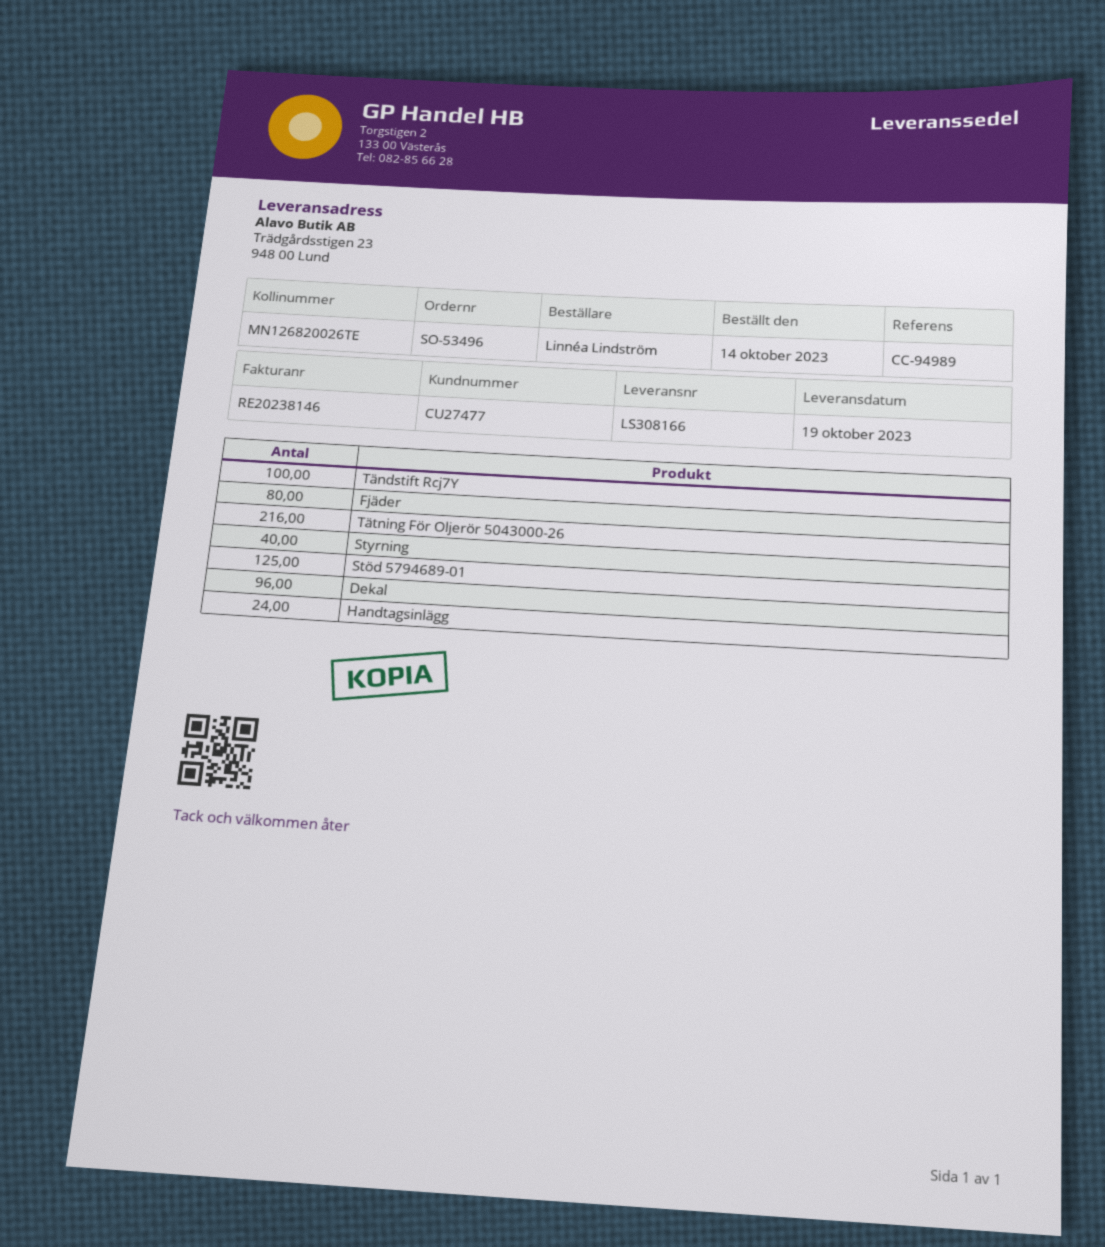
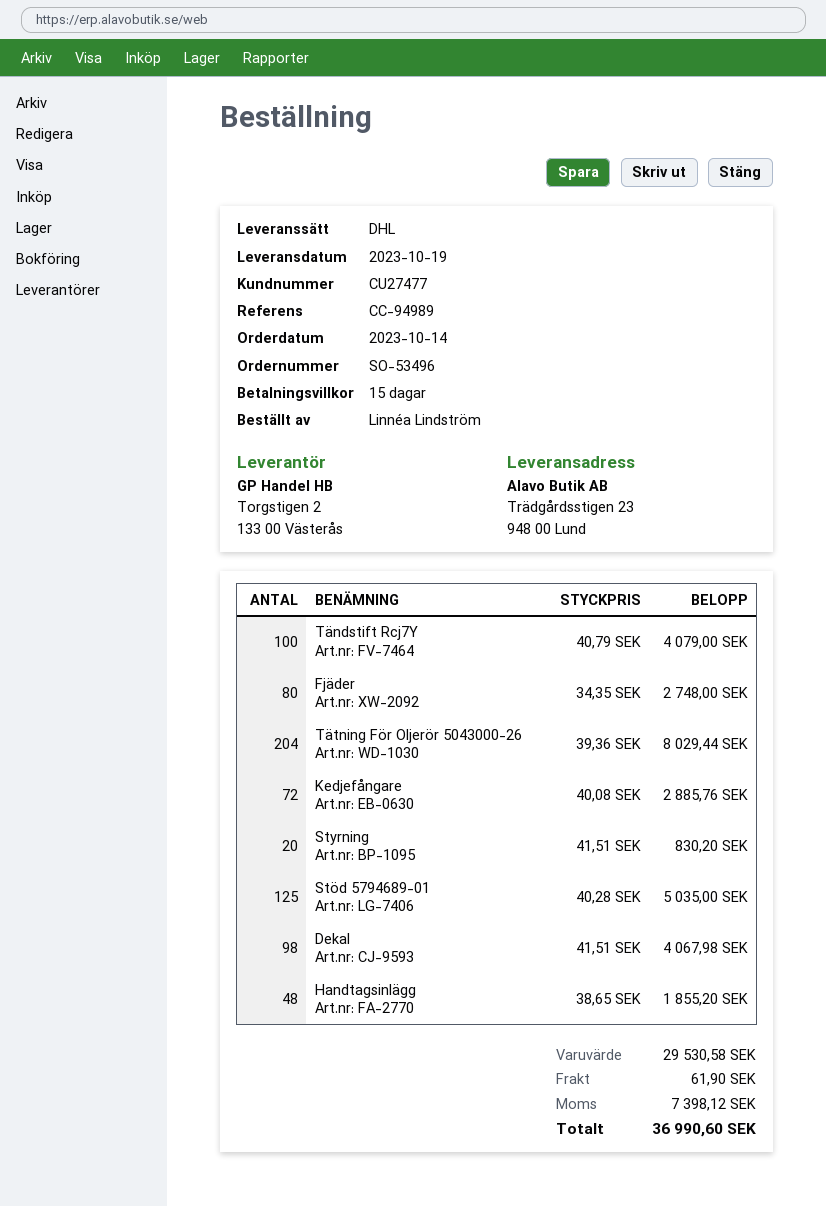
Tätning För Oljerör 5043000-26: 216 -> 204
Styrning: 40 -> 20
Dekal: 96 -> 98
Handtagsinlägg: 24 -> 48
Kedjefångare: none -> 72

